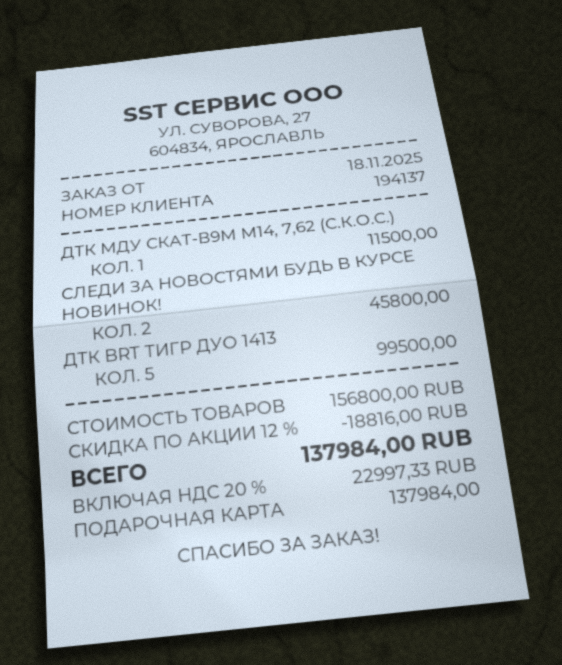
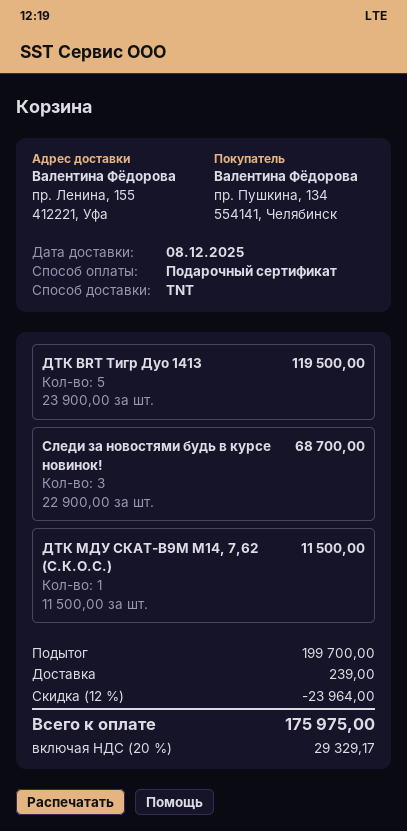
СЛЕДИ ЗА НОВОСТЯМИ БУДЬ В КУРСЕ НОВИНОК!: 2 for 45800.00 -> 3 for 68700.00
ДТК BRT ТИГР ДУО 1413: 5 for 99500.00 -> 5 for 119500.00
subtotal: 156800.00 -> 199700.00
discount: 12% = 18816.00 -> 12% = 23964.00
shipping: none -> 239.00
tax: 20% = 22997.33 -> 20% = 29329.17
total: 137984.00 -> 175975.00

